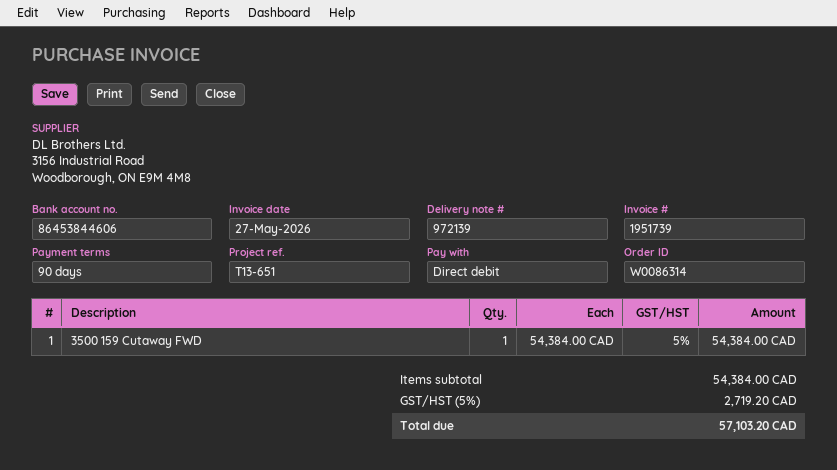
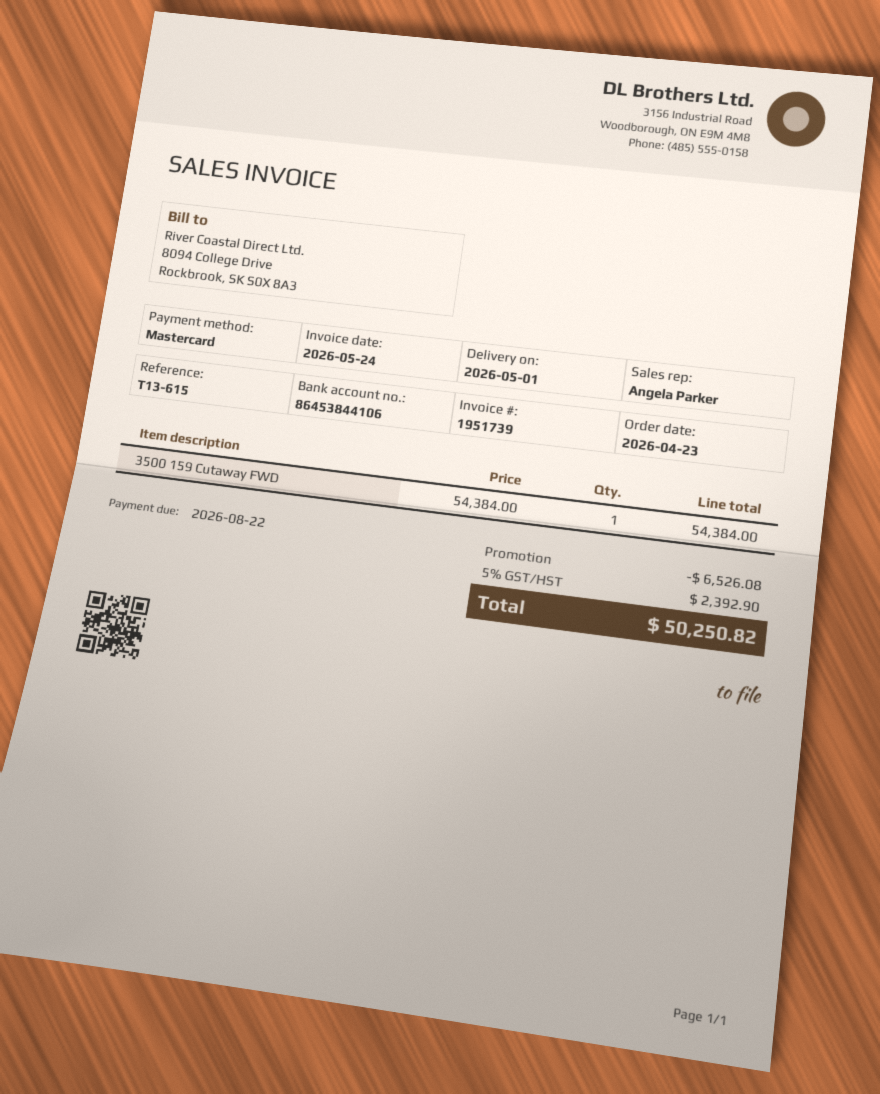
invoice date: 2026-05-27 -> 2026-05-24
reference: T13-651 -> T13-615
payment method: direct debit -> Mastercard
bank account: 86453844606 -> 86453844106
discount: none -> 6526.08
tax: 5% = 2719.20 -> 5% = 2392.90
total: 57103.20 -> 50250.82

